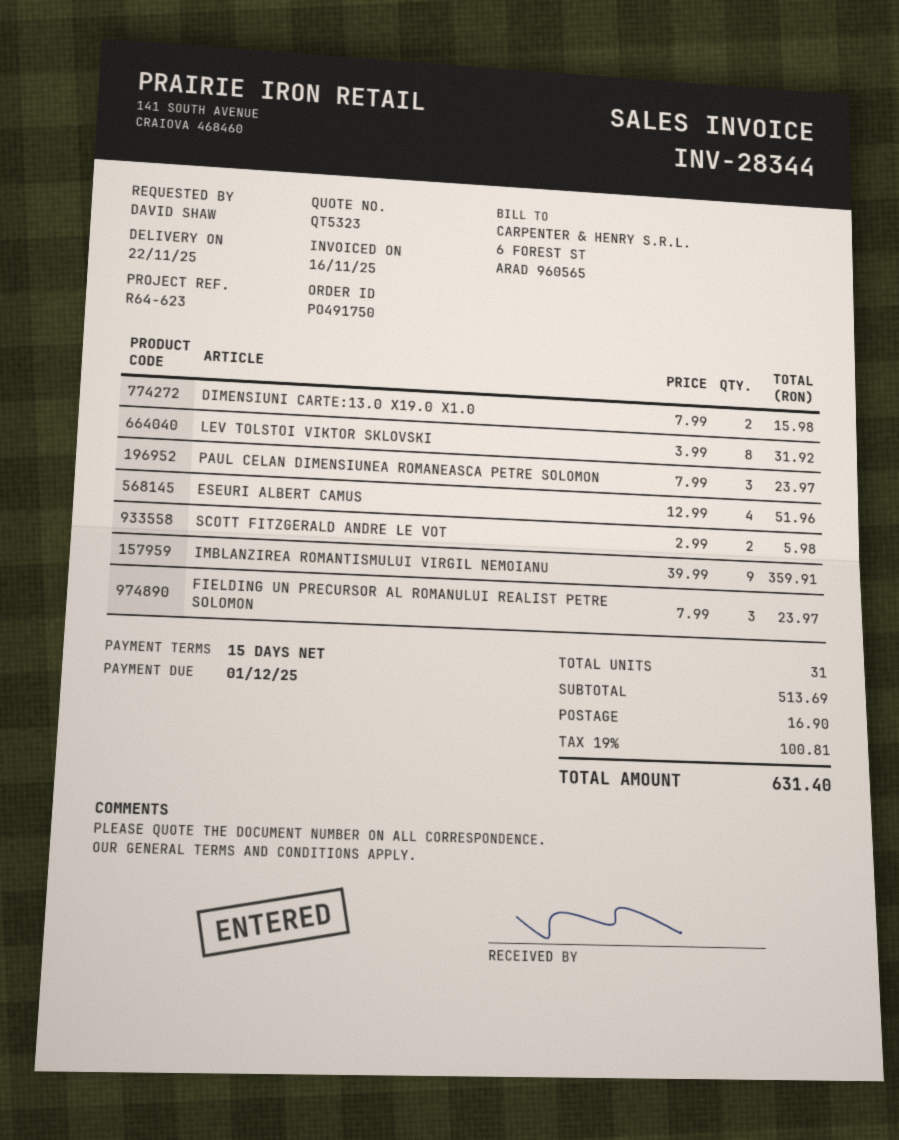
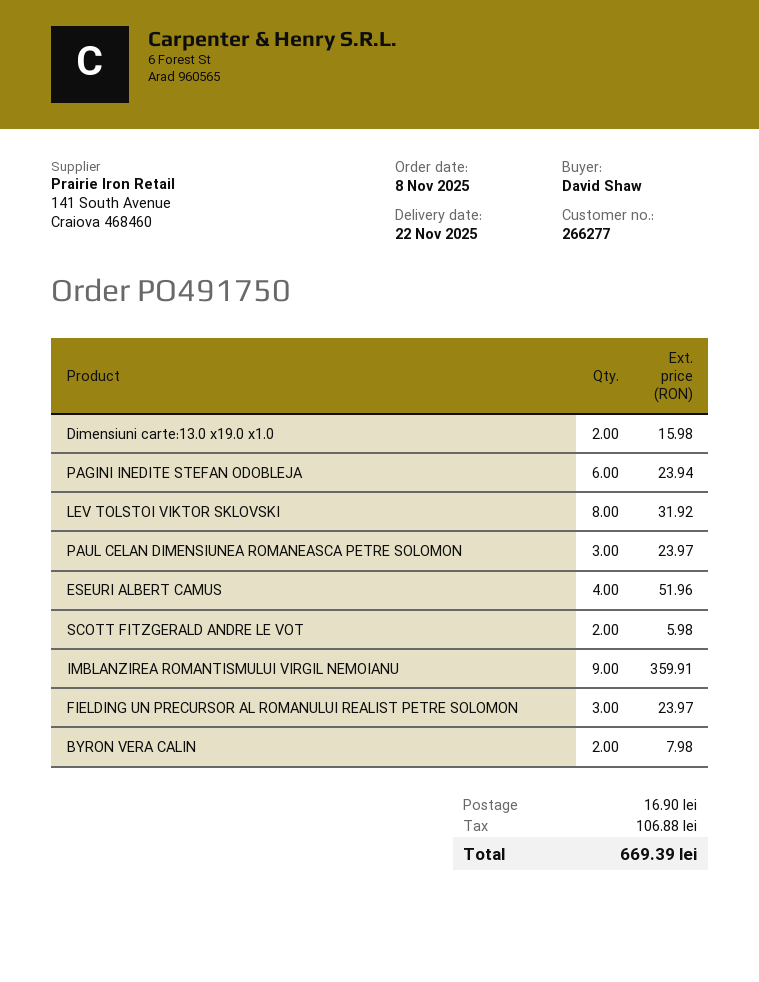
PAGINI INEDITE STEFAN ODOBLEJA: none -> 6 for 23.94
BYRON VERA CALIN: none -> 2 for 7.98
tax: 100.81 -> 106.88
total: 631.40 -> 669.39

